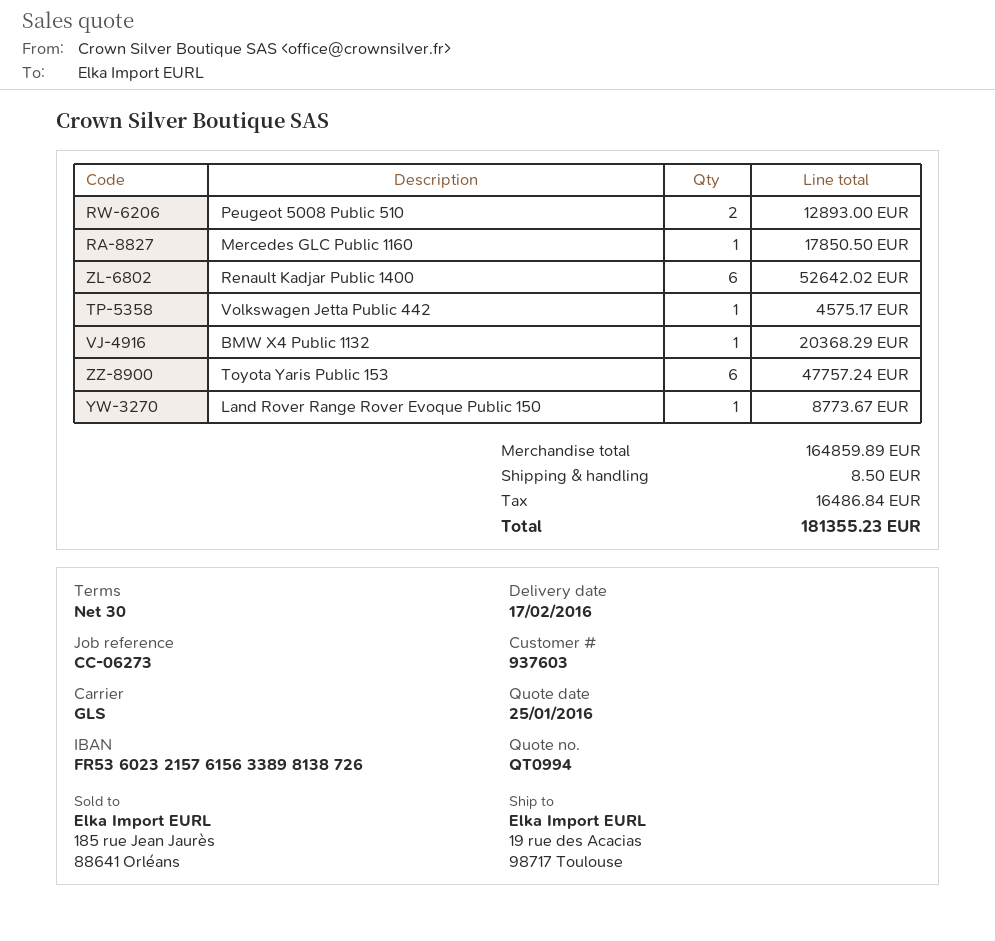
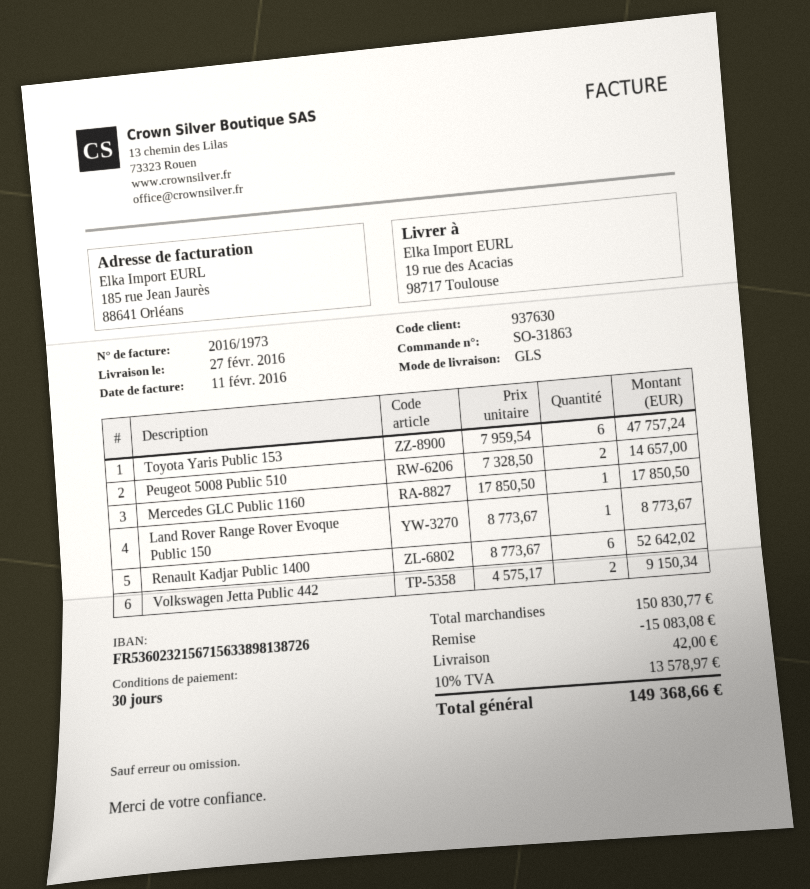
delivery date: 2016-02-17 -> 2016-02-27
customer number: 937603 -> 937630
bank account: FR5360232157615633898138726 -> FR5360232156715633898138726
Peugeot 5008 Public 510: 2 for 12893.00 -> 2 for 14657.00
Volkswagen Jetta Public 442: 1 for 4575.17 -> 2 for 9150.34
BMW X4 Public 1132: 1 for 20368.29 -> none
subtotal: 164859.89 -> 150830.77
discount: none -> 15083.08
shipping: 8.50 -> 42.00
tax: 16486.84 -> 13578.97
total: 181355.23 -> 149368.66

